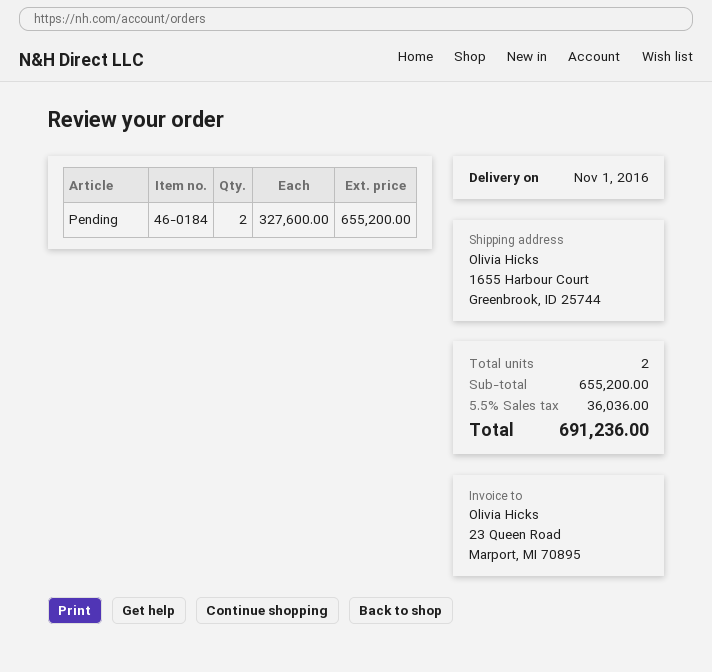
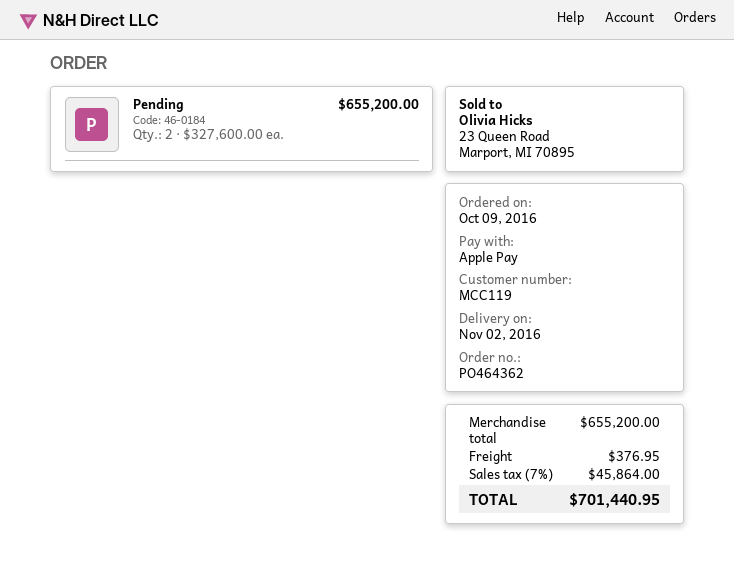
delivery date: 2016-11-01 -> 2016-11-02
shipping: none -> 376.95
tax: 5.5% = 36036.00 -> 7% = 45864.00
total: 691236.00 -> 701440.95

